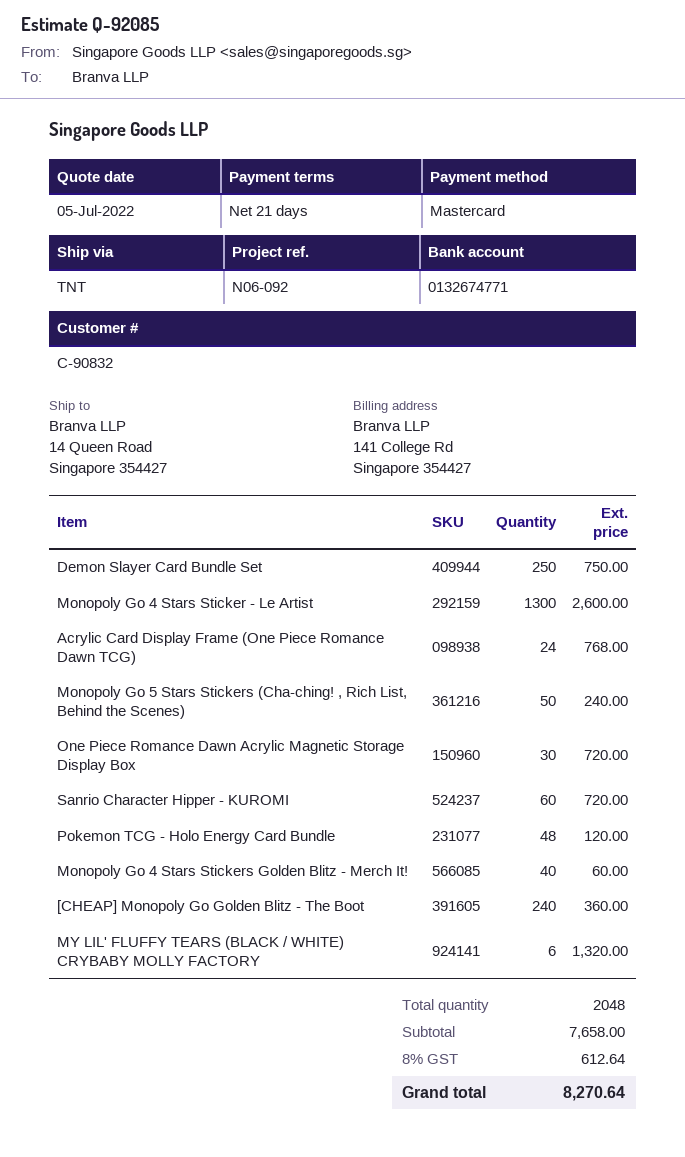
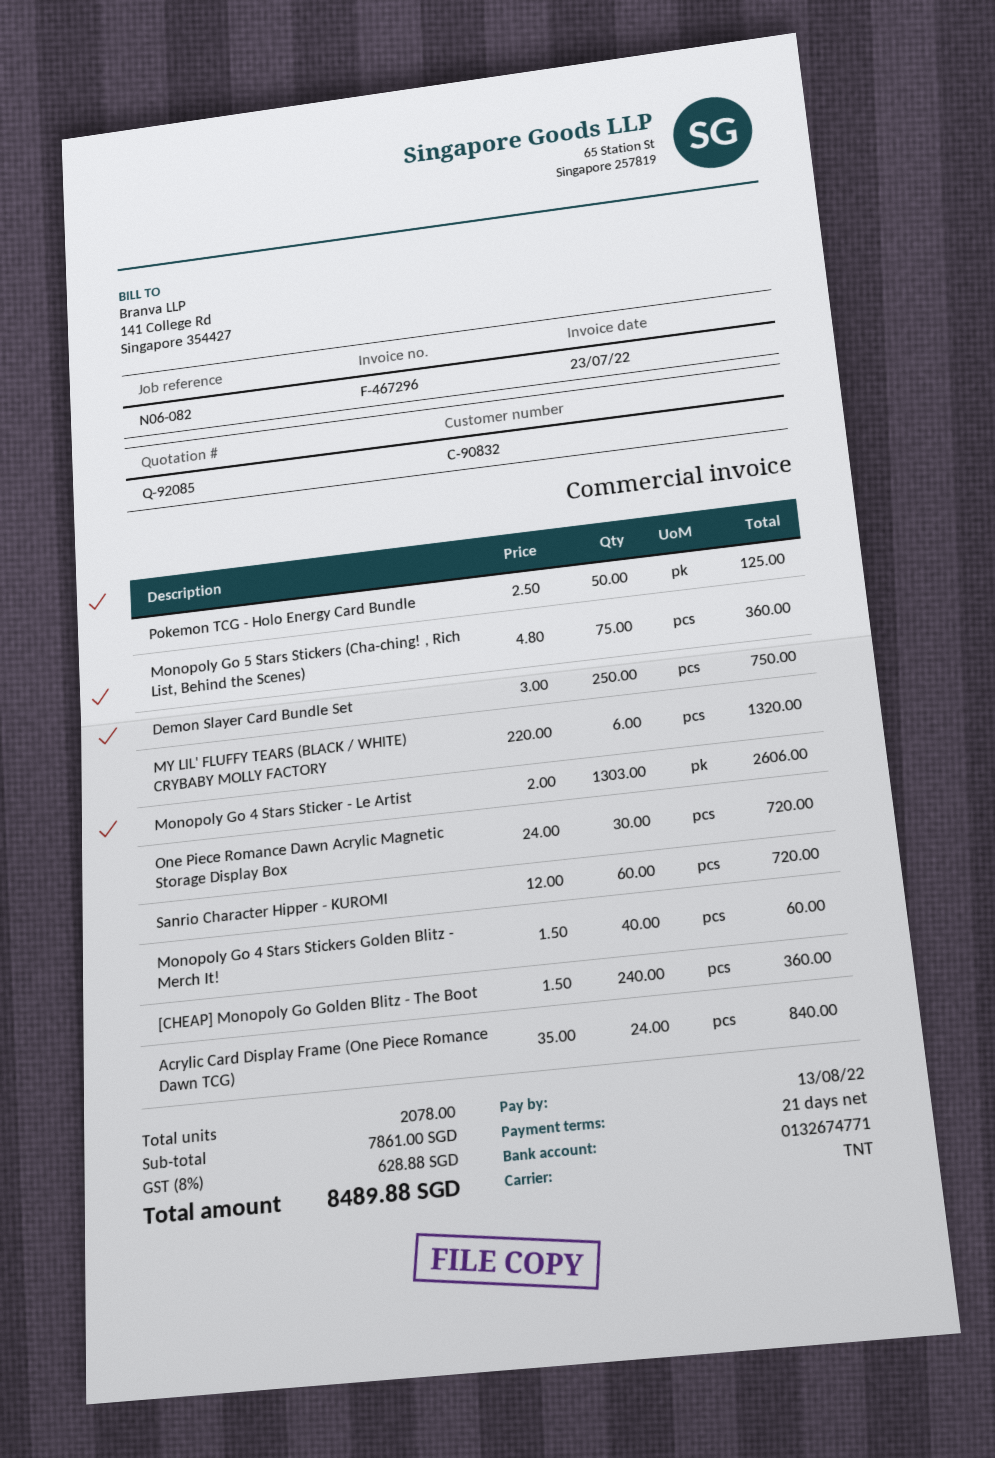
reference: N06-092 -> N06-082
Monopoly Go 4 Stars Sticker - Le Artist: 1300 for 2600.00 -> 1303 for 2606.00
Acrylic Card Display Frame (One Piece Romance Dawn TCG): 24 for 768.00 -> 24 for 840.00
Monopoly Go 5 Stars Stickers (Cha-ching! , Rich List, Behind the Scenes): 50 for 240.00 -> 75 for 360.00
Pokemon TCG - Holo Energy Card Bundle: 48 for 120.00 -> 50 for 125.00
total quantity: 2048 -> 2078
subtotal: 7658.00 -> 7861.00
tax: 8% = 612.64 -> 8% = 628.88
total: 8270.64 -> 8489.88

